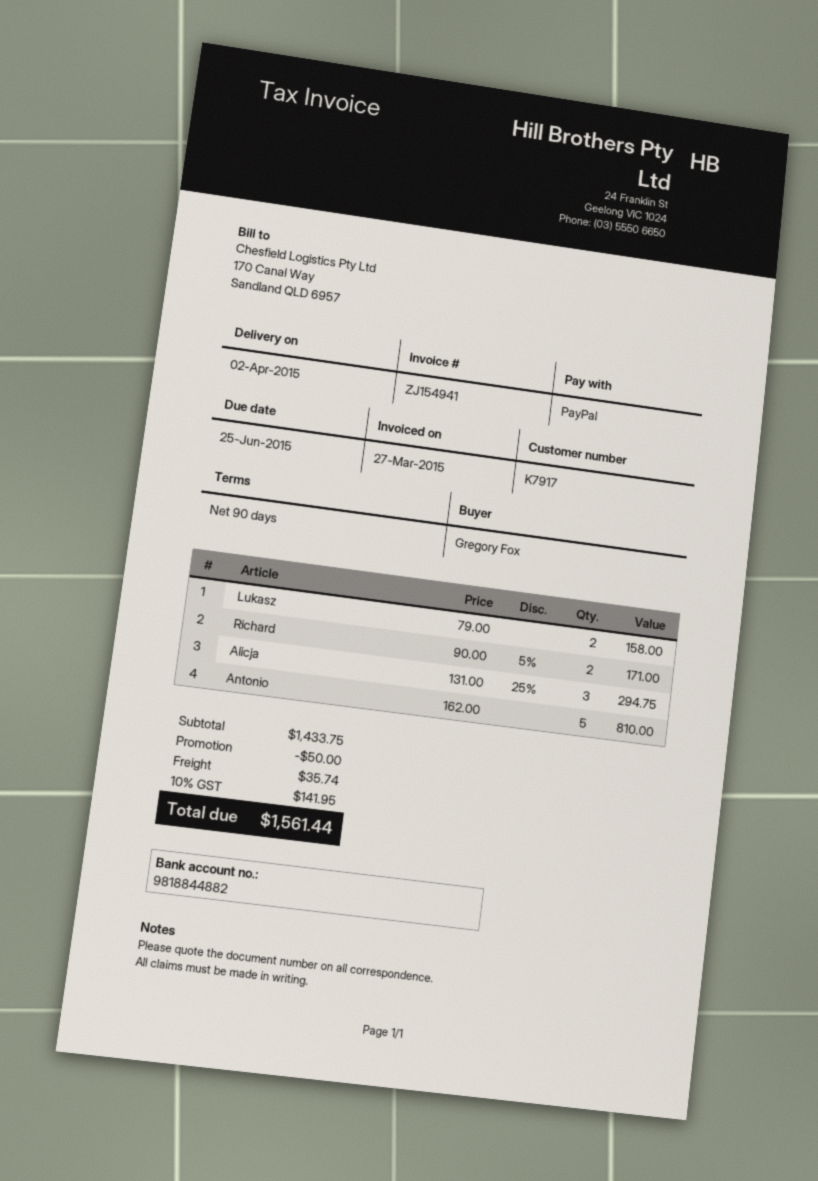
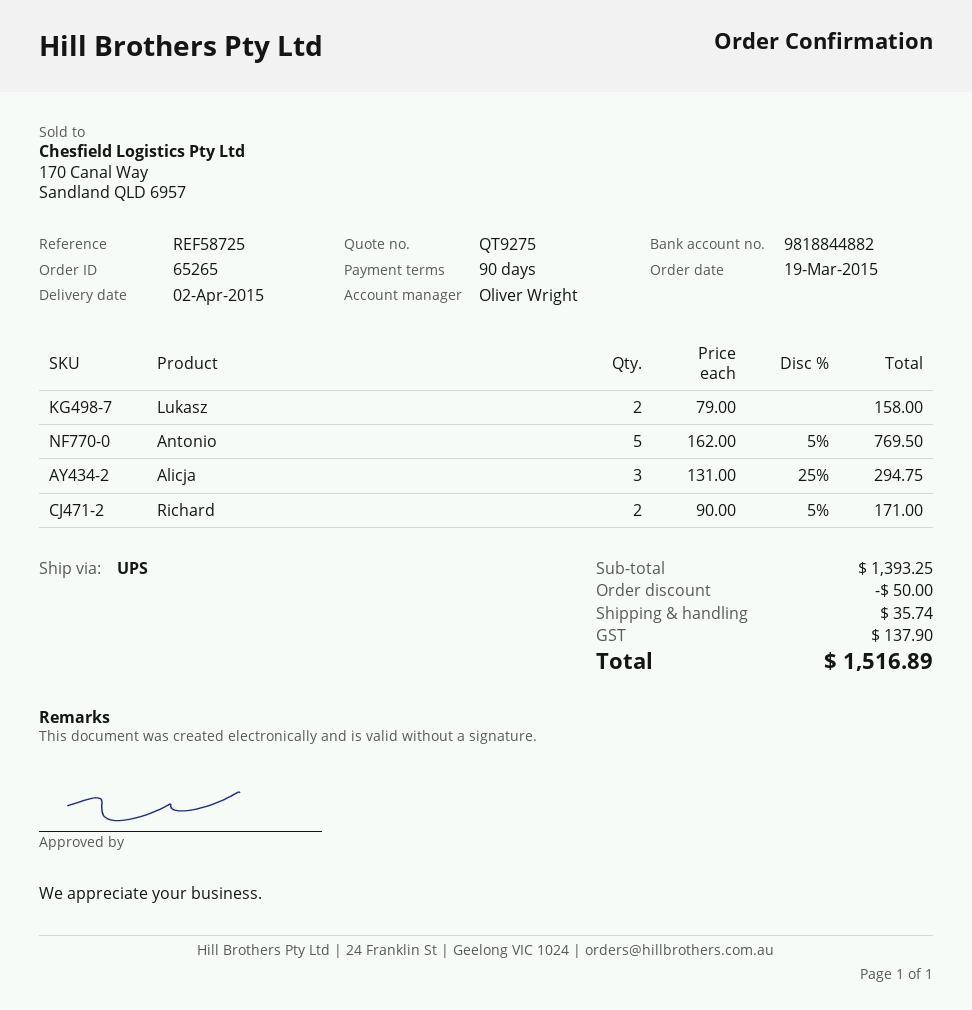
Antonio: 5 x 162.00 = 810.00 -> 5 x 162.00 - 5% = 769.50
subtotal: 1433.75 -> 1393.25
tax: 141.95 -> 137.90
total: 1561.44 -> 1516.89

